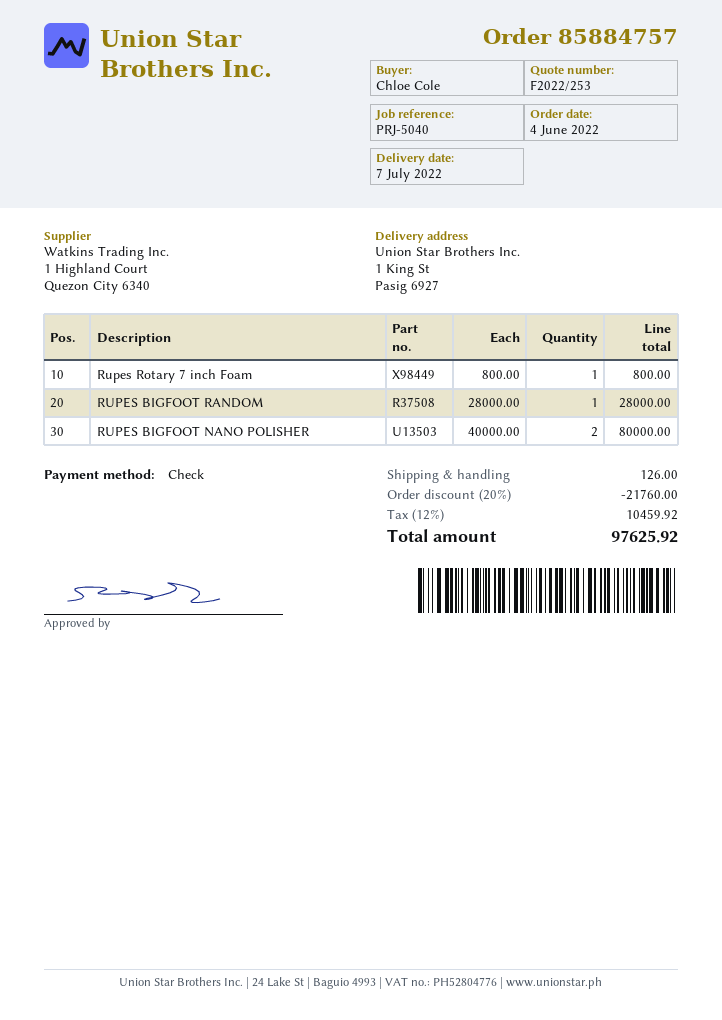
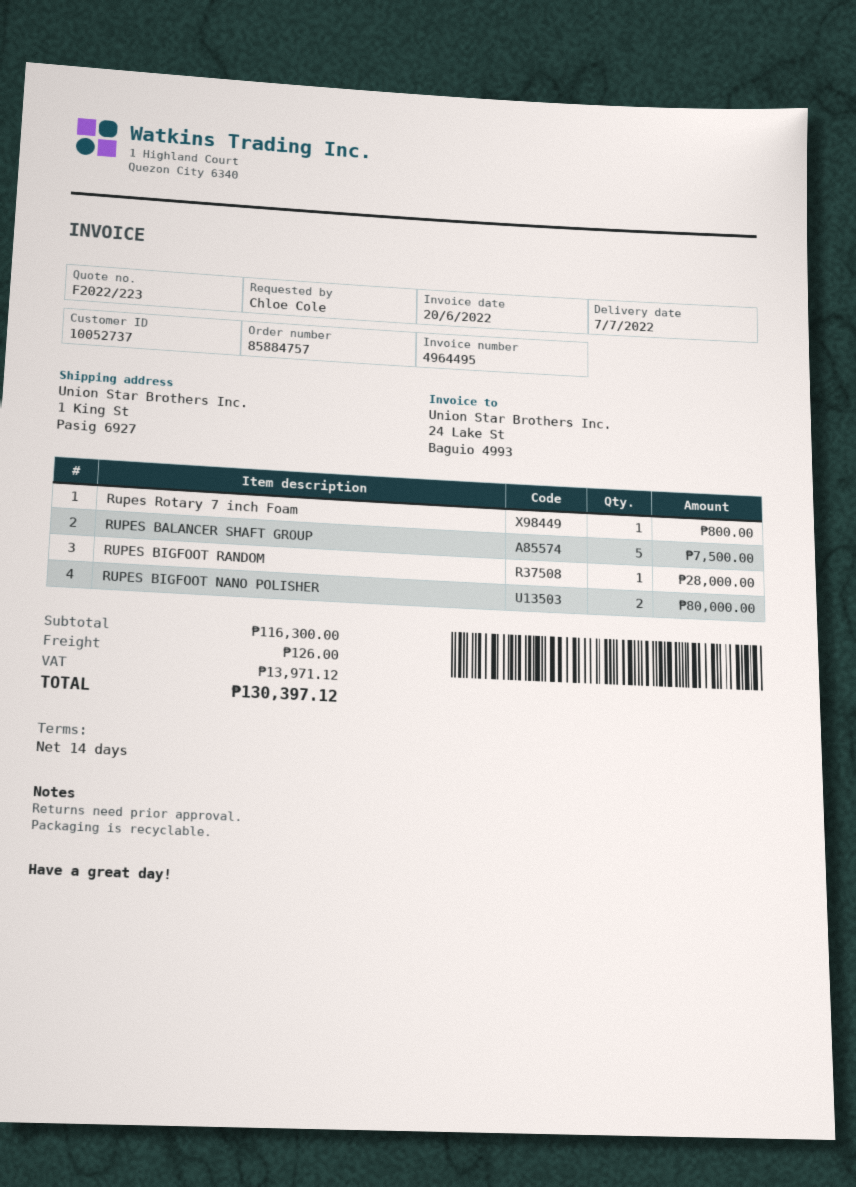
quote number: F2022/253 -> F2022/223
RUPES BALANCER SHAFT GROUP: none -> 5 for 7500.00
discount: 20% = 21760.00 -> none
tax: 10459.92 -> 13971.12
total: 97625.92 -> 130397.12

